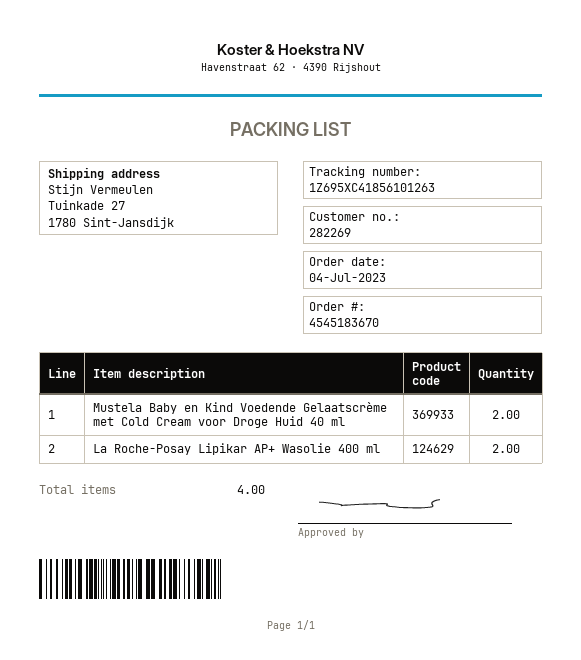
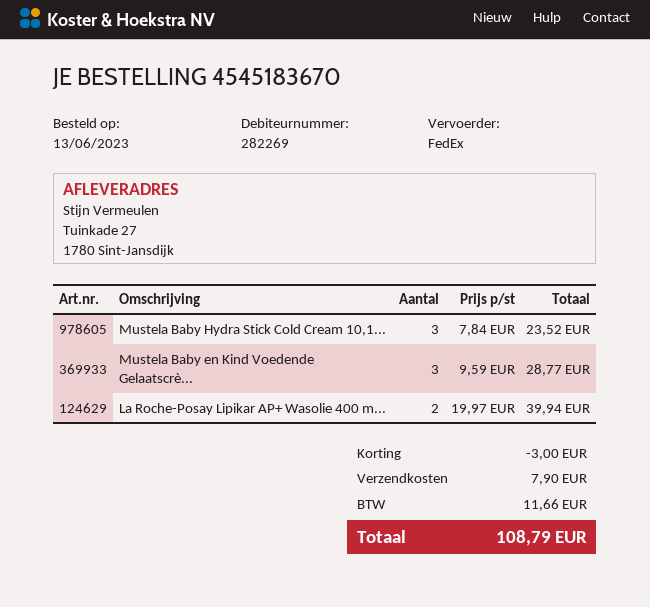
order date: 2023-07-04 -> 2023-06-13
Mustela Baby en Kind Voedende Gelaatscrème met Cold Cream voor Droge Huid 40 ml: 2 -> 3
Mustela Baby Hydra Stick Cold Cream 10,1...: none -> 3

